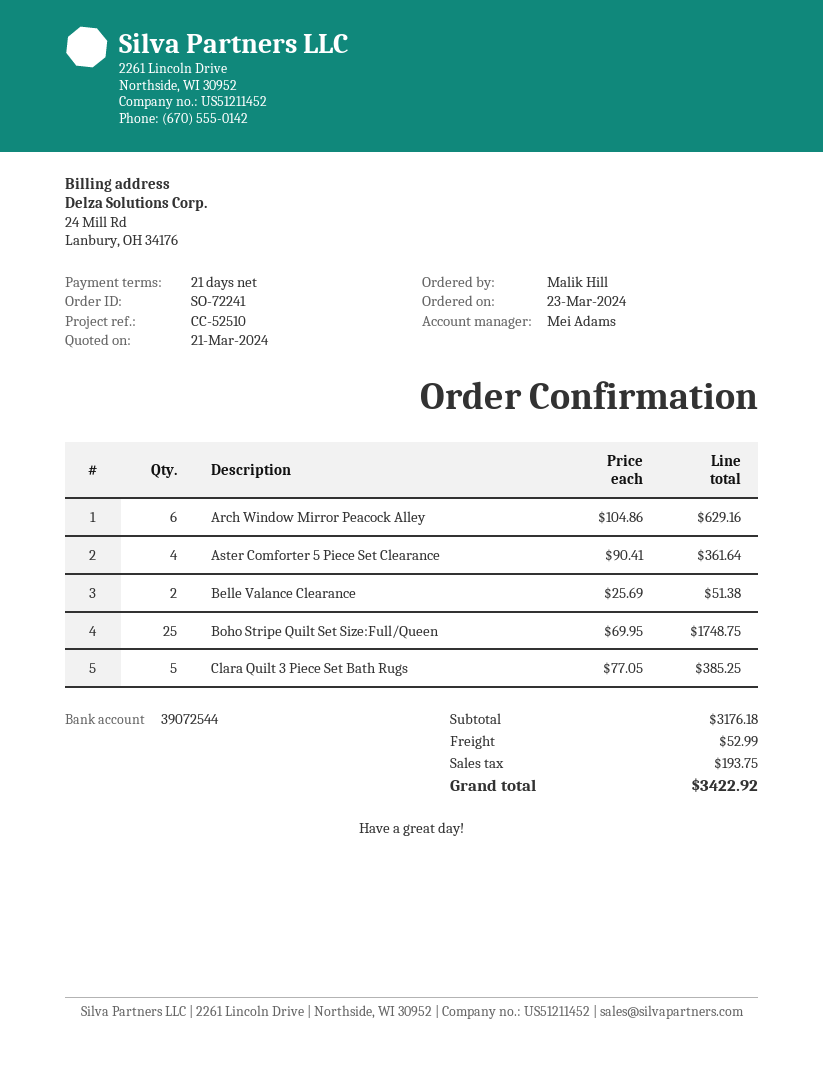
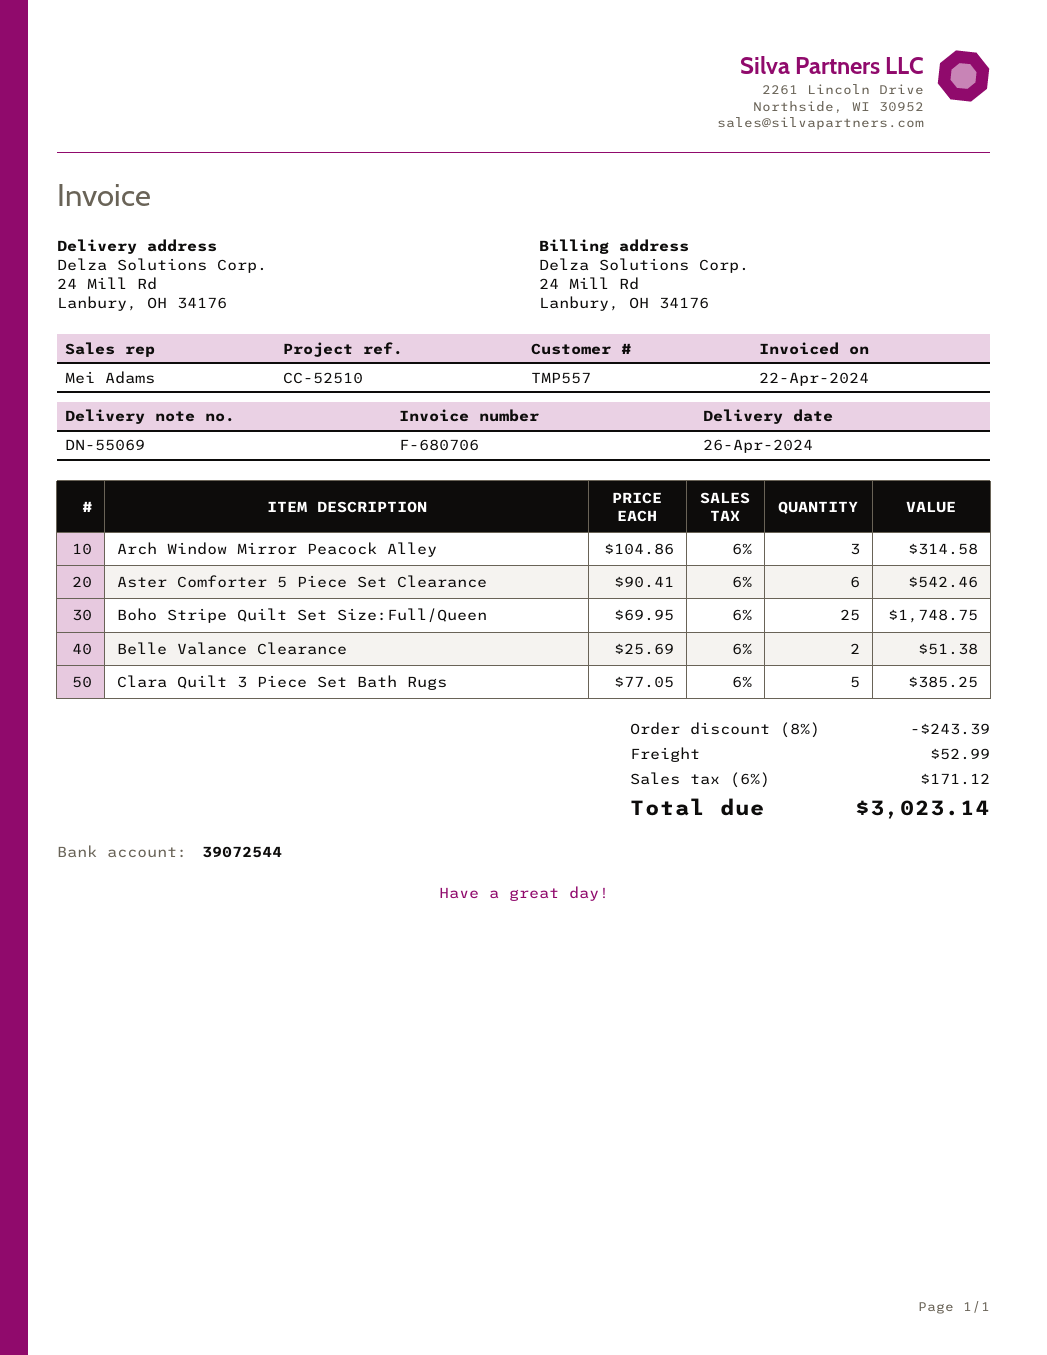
Arch Window Mirror Peacock Alley: 6 x 104.86 = 629.16 -> 3 x 104.86 = 314.58
Aster Comforter 5 Piece Set Clearance: 4 x 90.41 = 361.64 -> 6 x 90.41 = 542.46
discount: none -> 8% = 243.39
tax: 193.75 -> 171.12
total: 3422.92 -> 3023.14

